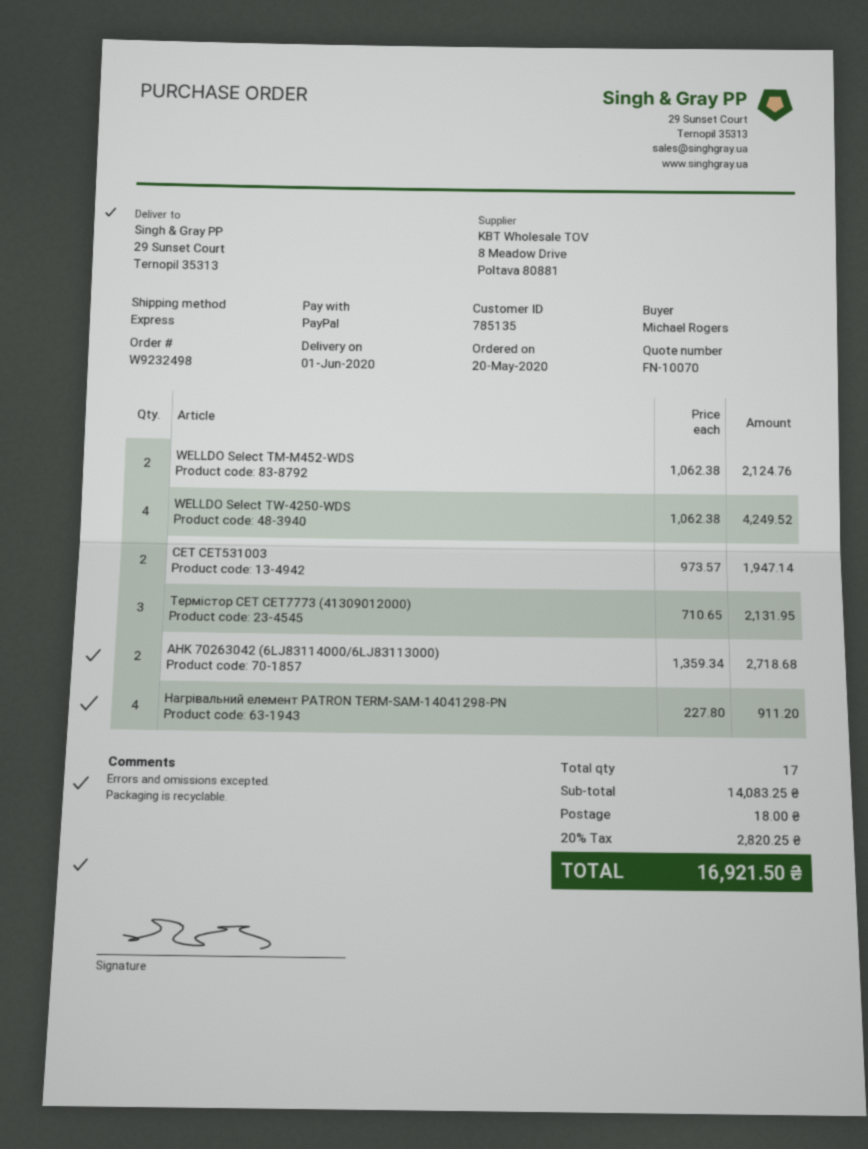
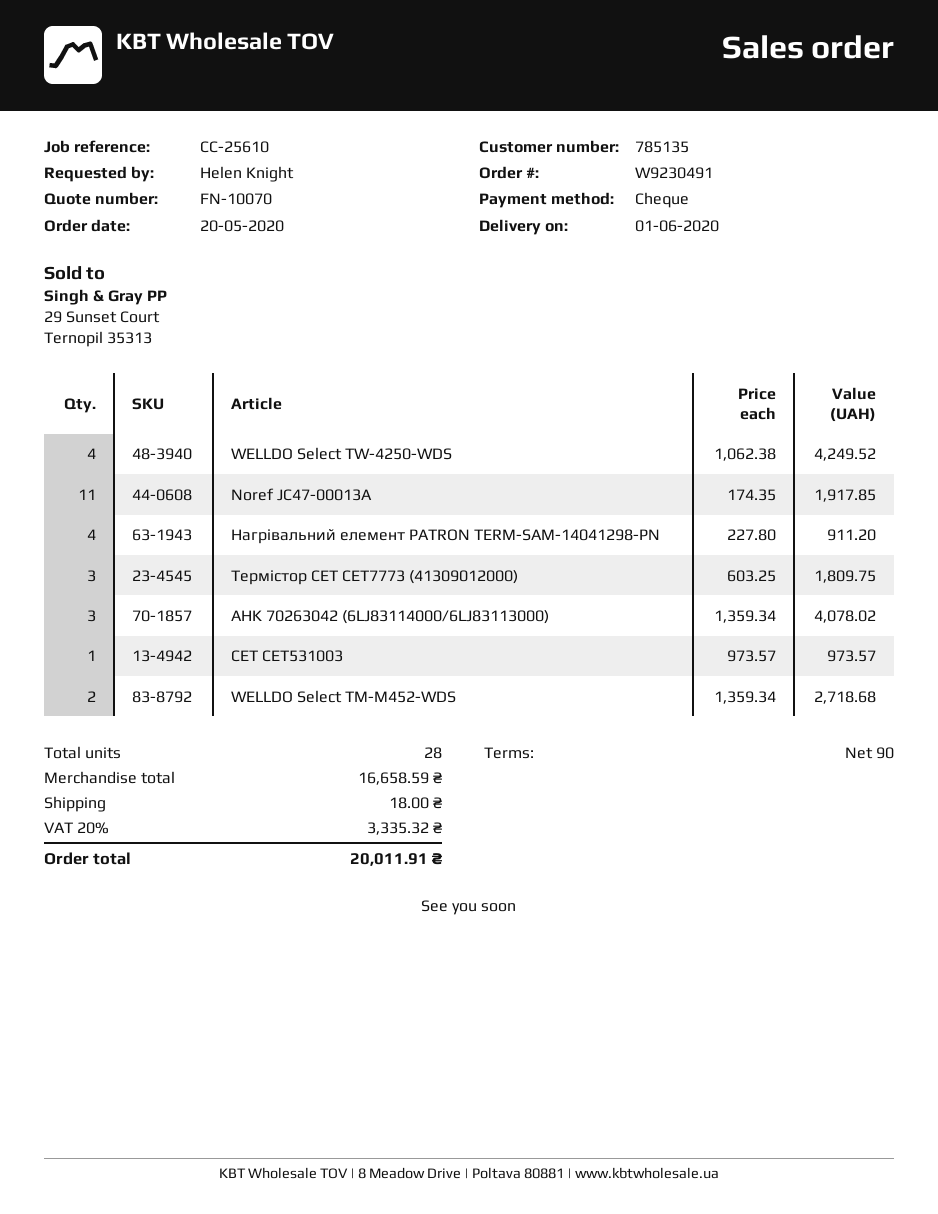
order number: W9232498 -> W9230491
ordered by: Michael Rogers -> Helen Knight
payment method: PayPal -> cheque
WELLDO Select TM-M452-WDS: 2 x 1062.38 = 2124.76 -> 2 x 1359.34 = 2718.68
CET CET531003: 2 x 973.57 = 1947.14 -> 1 x 973.57 = 973.57
Термістор CET CET7773 (41309012000): 3 x 710.65 = 2131.95 -> 3 x 603.25 = 1809.75
AHK 70263042 (6LJ83114000/6LJ83113000): 2 x 1359.34 = 2718.68 -> 3 x 1359.34 = 4078.02
Noref JC47-00013A: none -> 11 x 174.35 = 1917.85
total quantity: 17 -> 28
subtotal: 14083.25 -> 16658.59
tax: 20% = 2820.25 -> 20% = 3335.32
total: 16921.50 -> 20011.91

